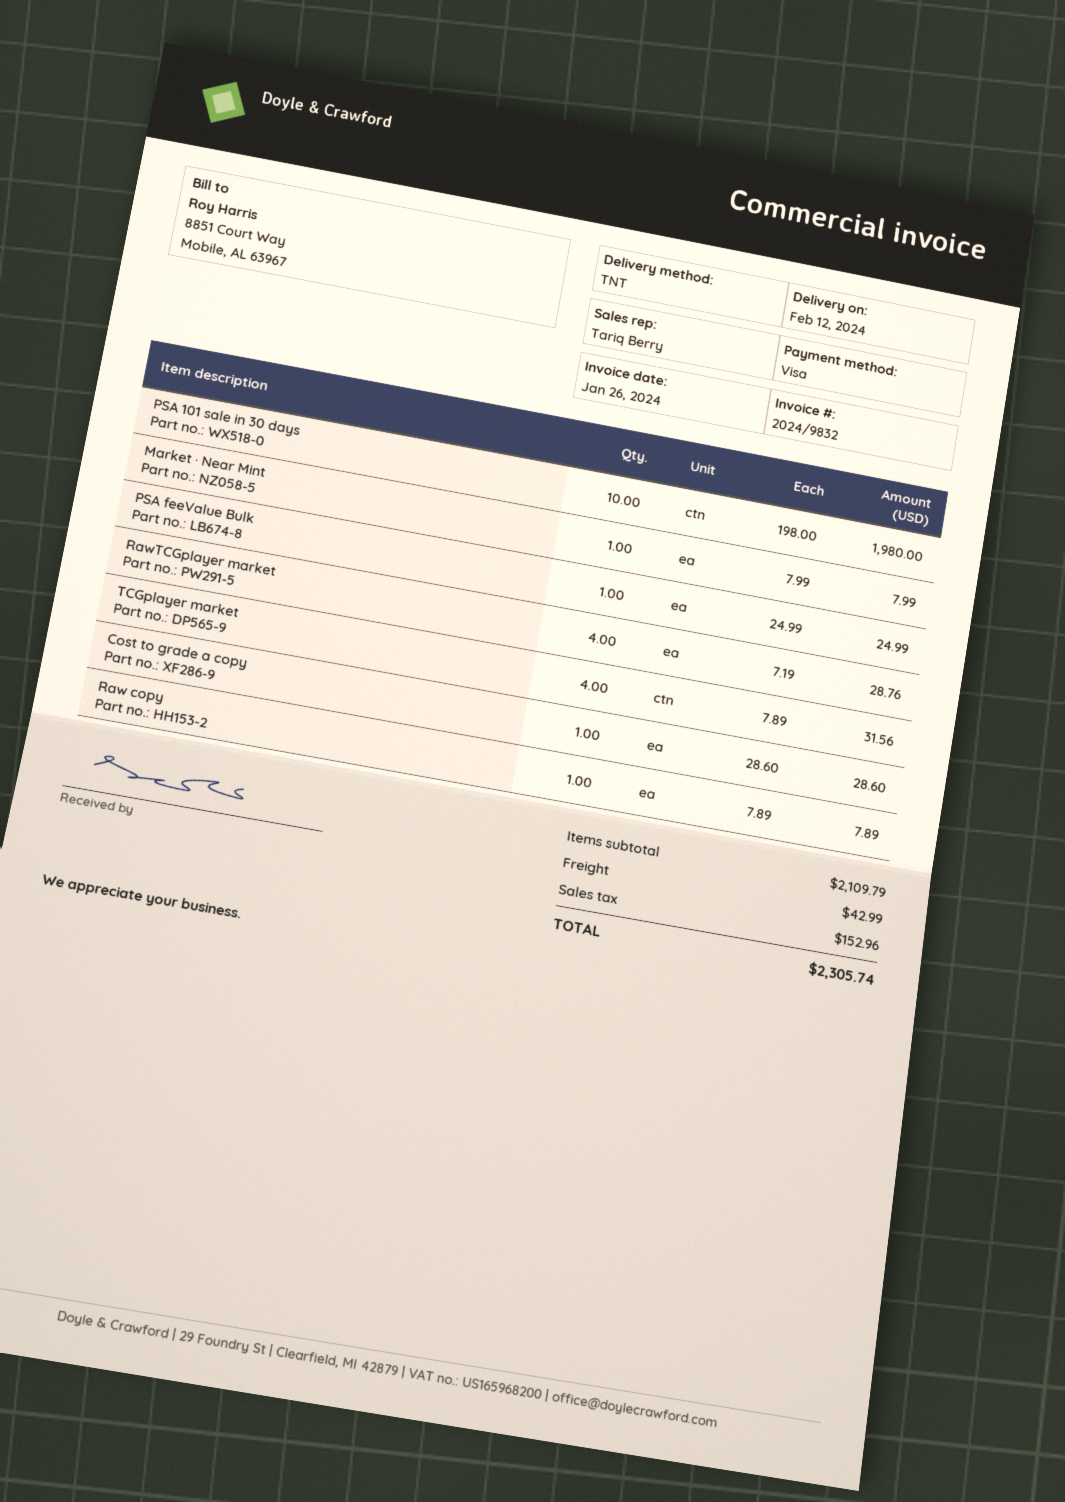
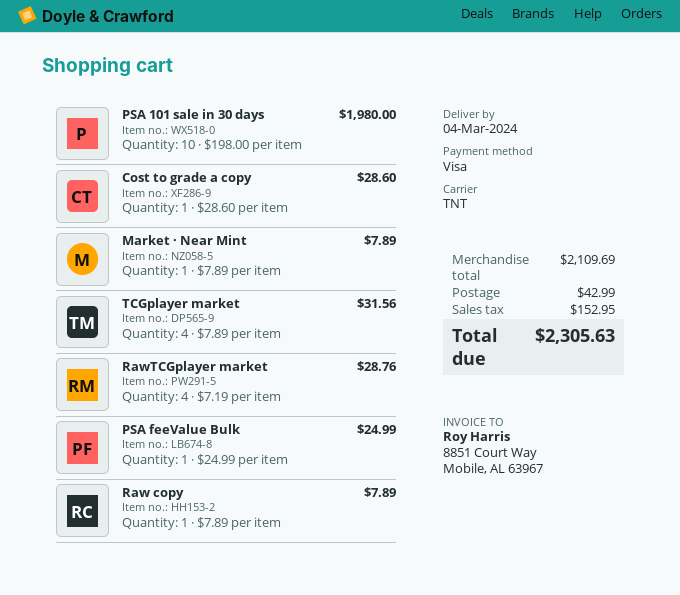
delivery date: 2024-02-12 -> 2024-03-04
Market · Near Mint: 1 x 7.99 = 7.99 -> 1 x 7.89 = 7.89
subtotal: 2109.79 -> 2109.69
tax: 152.96 -> 152.95
total: 2305.74 -> 2305.63

